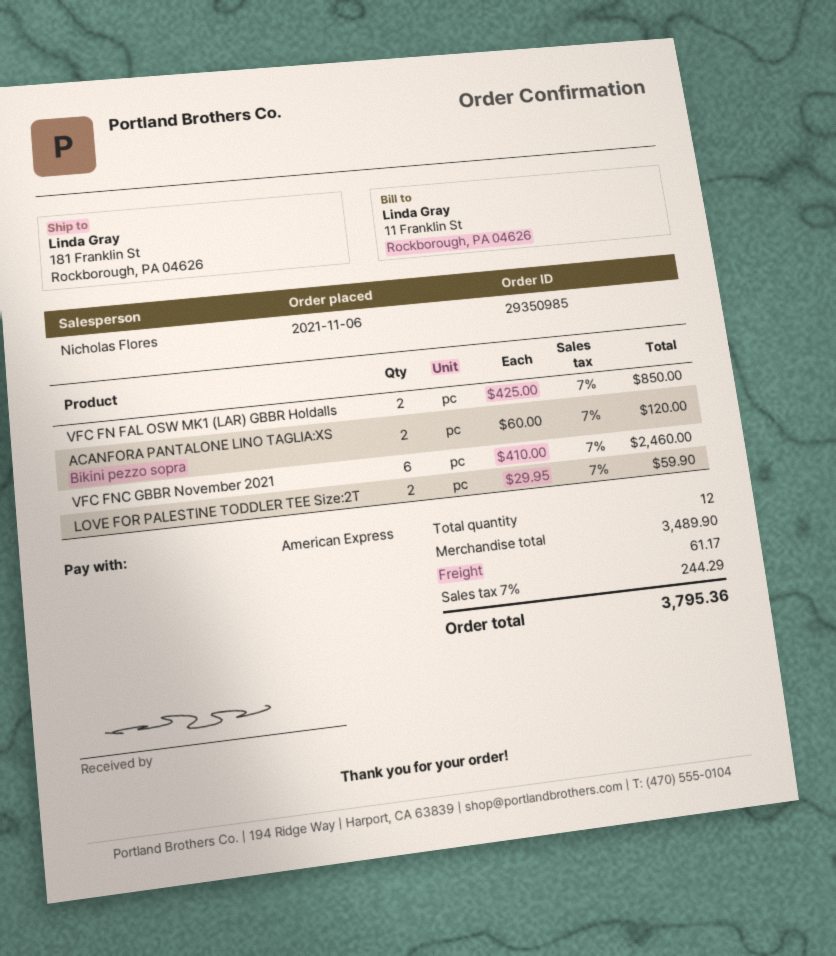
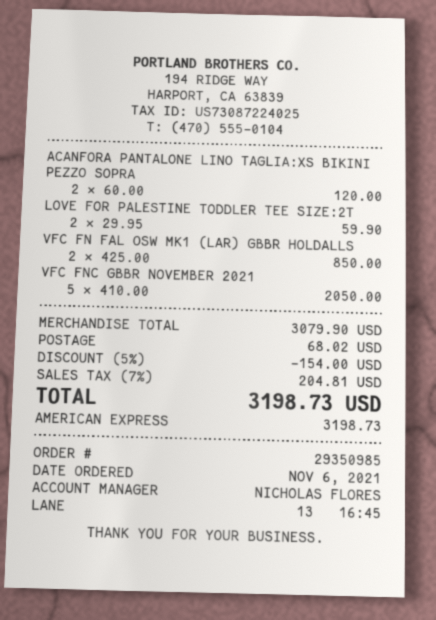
VFC FNC GBBR November 2021: 6 x 410.00 = 2460.00 -> 5 x 410.00 = 2050.00
subtotal: 3489.90 -> 3079.90
discount: none -> 5% = 154.00
shipping: 61.17 -> 68.02
tax: 7% = 244.29 -> 7% = 204.81
total: 3795.36 -> 3198.73

